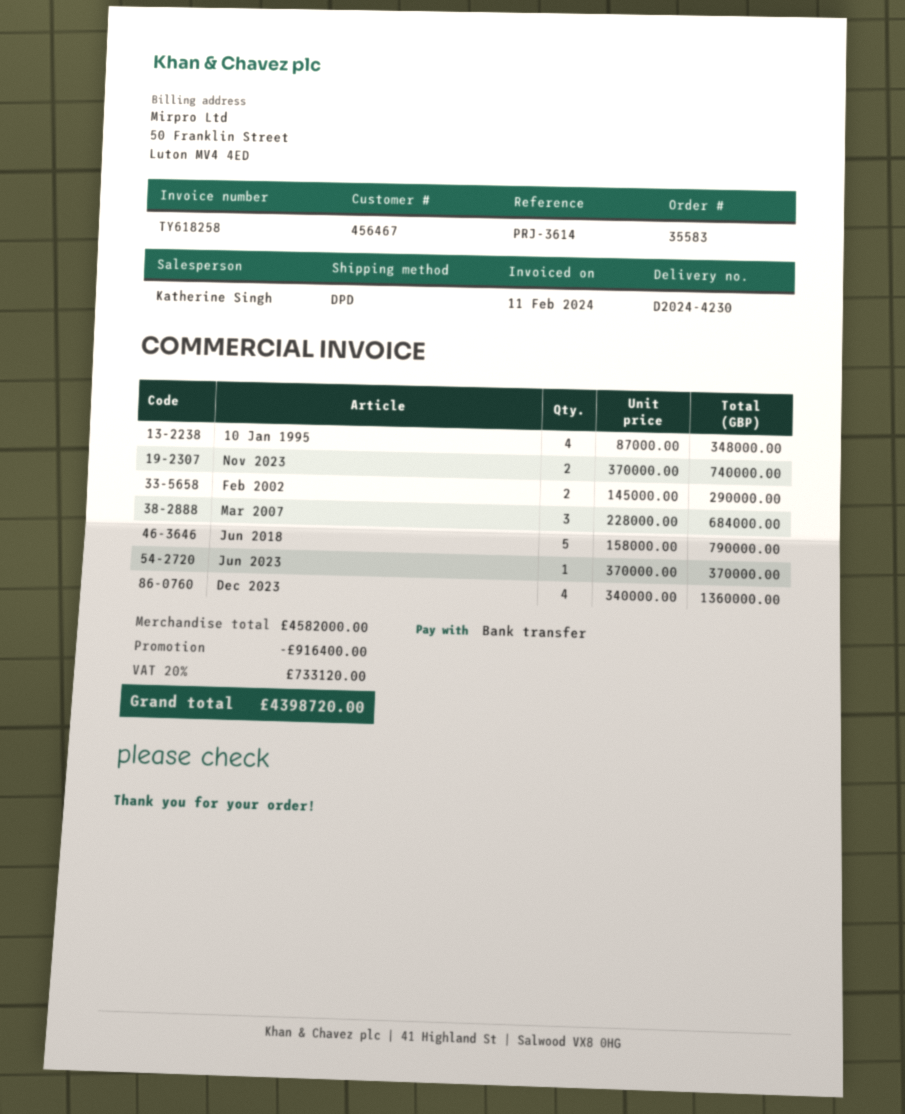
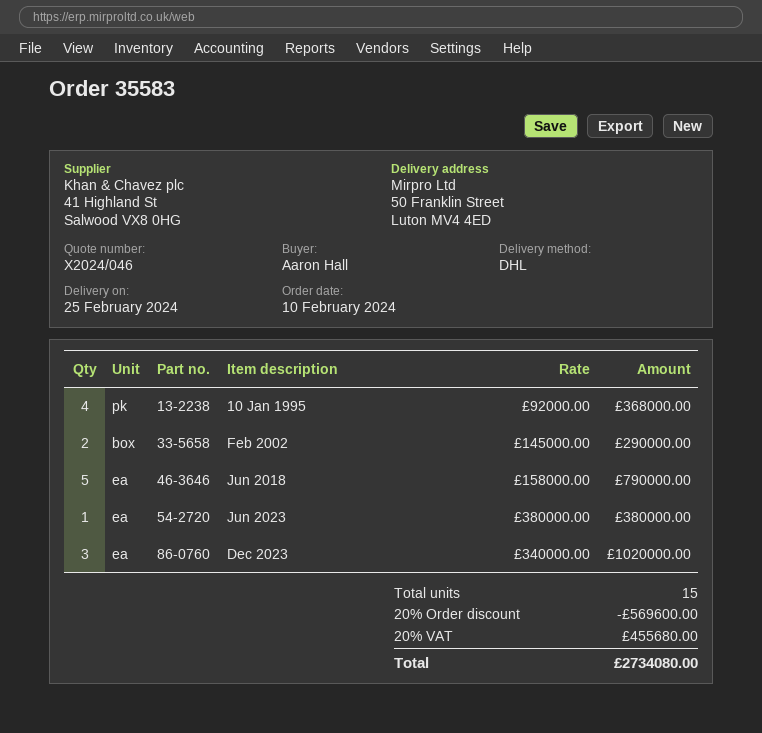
shipping method: DPD -> DHL
10 Jan 1995: 4 x 87000.00 = 348000.00 -> 4 x 92000.00 = 368000.00
Nov 2023: 2 x 370000.00 = 740000.00 -> none
Mar 2007: 3 x 228000.00 = 684000.00 -> none
Jun 2023: 1 x 370000.00 = 370000.00 -> 1 x 380000.00 = 380000.00
Dec 2023: 4 x 340000.00 = 1360000.00 -> 3 x 340000.00 = 1020000.00
discount: 916400.00 -> 569600.00
tax: 20% = 733120.00 -> 20% = 455680.00
total: 4398720.00 -> 2734080.00

